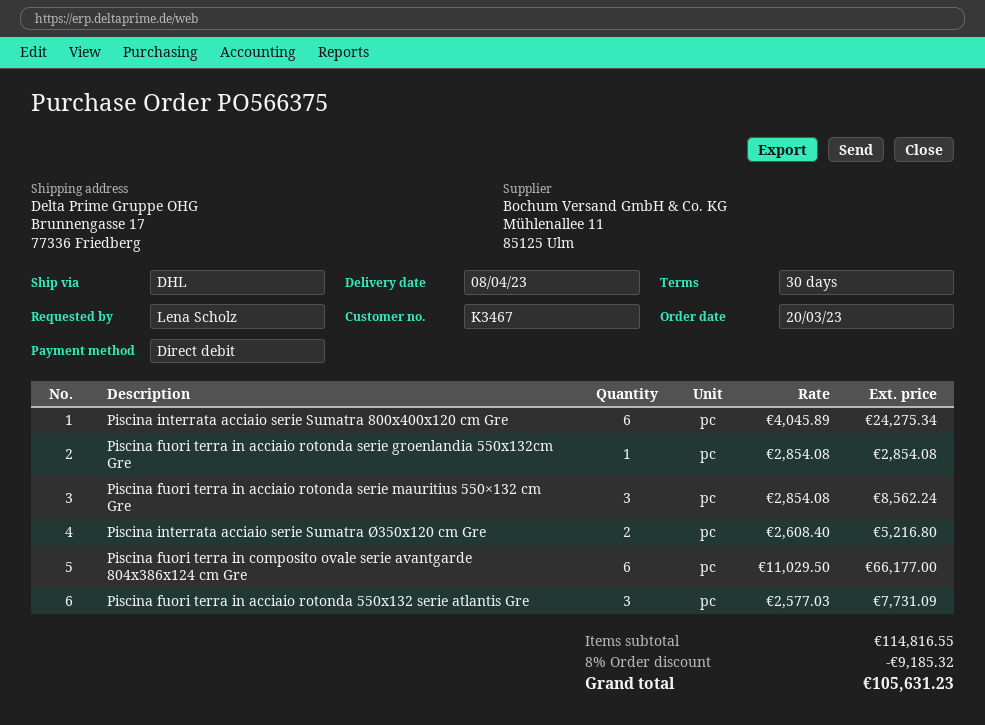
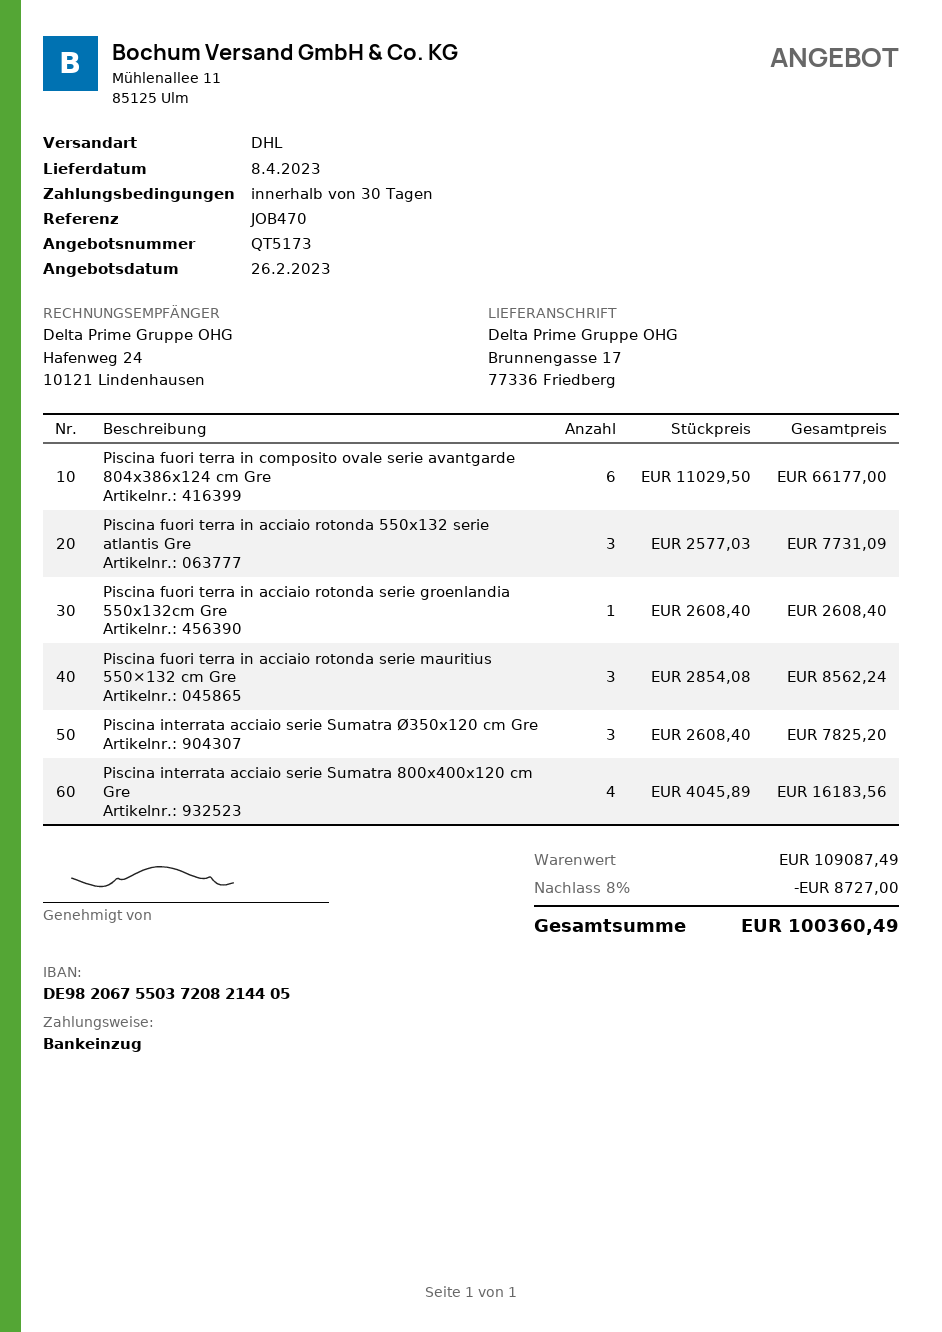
Piscina interrata acciaio serie Sumatra 800x400x120 cm Gre: 6 x 4045.89 = 24275.34 -> 4 x 4045.89 = 16183.56
Piscina fuori terra in acciaio rotonda serie groenlandia 550x132cm Gre: 1 x 2854.08 = 2854.08 -> 1 x 2608.40 = 2608.40
Piscina interrata acciaio serie Sumatra Ø350x120 cm Gre: 2 x 2608.40 = 5216.80 -> 3 x 2608.40 = 7825.20
subtotal: 114816.55 -> 109087.49
discount: 8% = 9185.32 -> 8% = 8727.00
total: 105631.23 -> 100360.49

